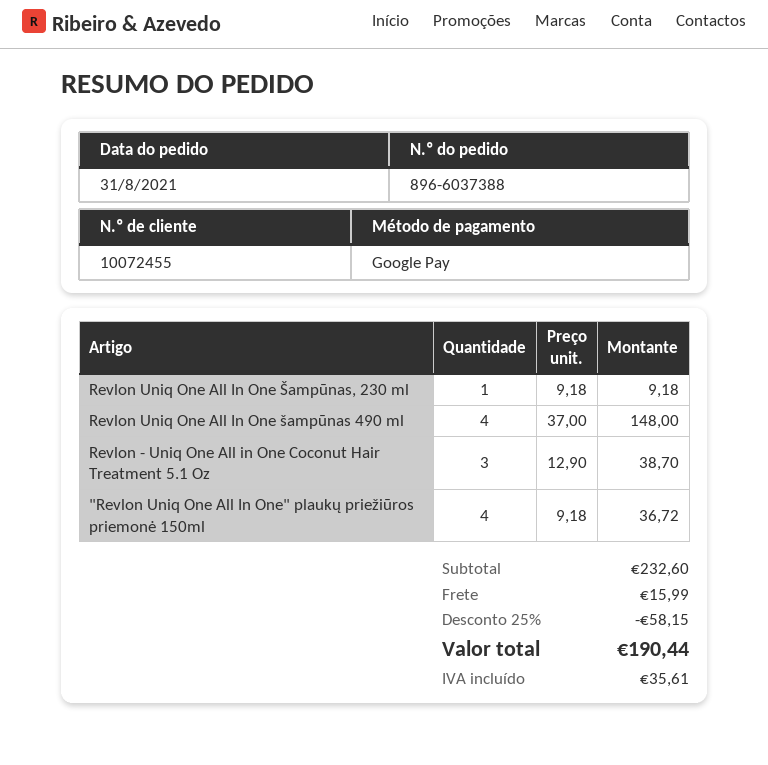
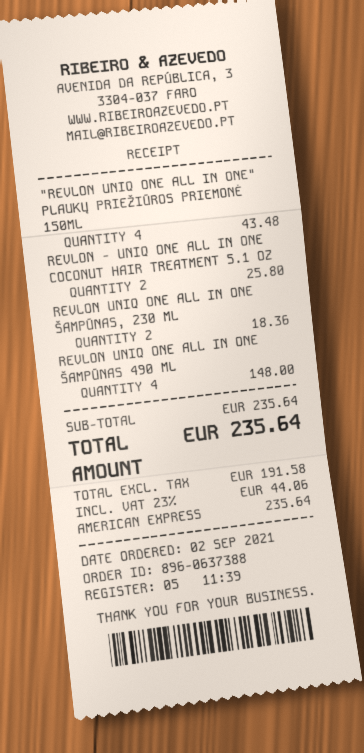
order number: 896-6037388 -> 896-0637388
order date: 2021-08-31 -> 2021-09-02
payment method: Google Pay -> American Express
Revlon Uniq One All In One Šampūnas, 230 ml: 1 for 9.18 -> 2 for 18.36
Revlon - Uniq One All in One Coconut Hair Treatment 5.1 Oz: 3 for 38.70 -> 2 for 25.80
"Revlon Uniq One All In One" plaukų priežiūros priemonė 150ml: 4 for 36.72 -> 4 for 43.48
subtotal: 232.60 -> 235.64
discount: 25% = 58.15 -> none
shipping: 15.99 -> none
tax: 35.61 -> 44.06
total: 190.44 -> 235.64

